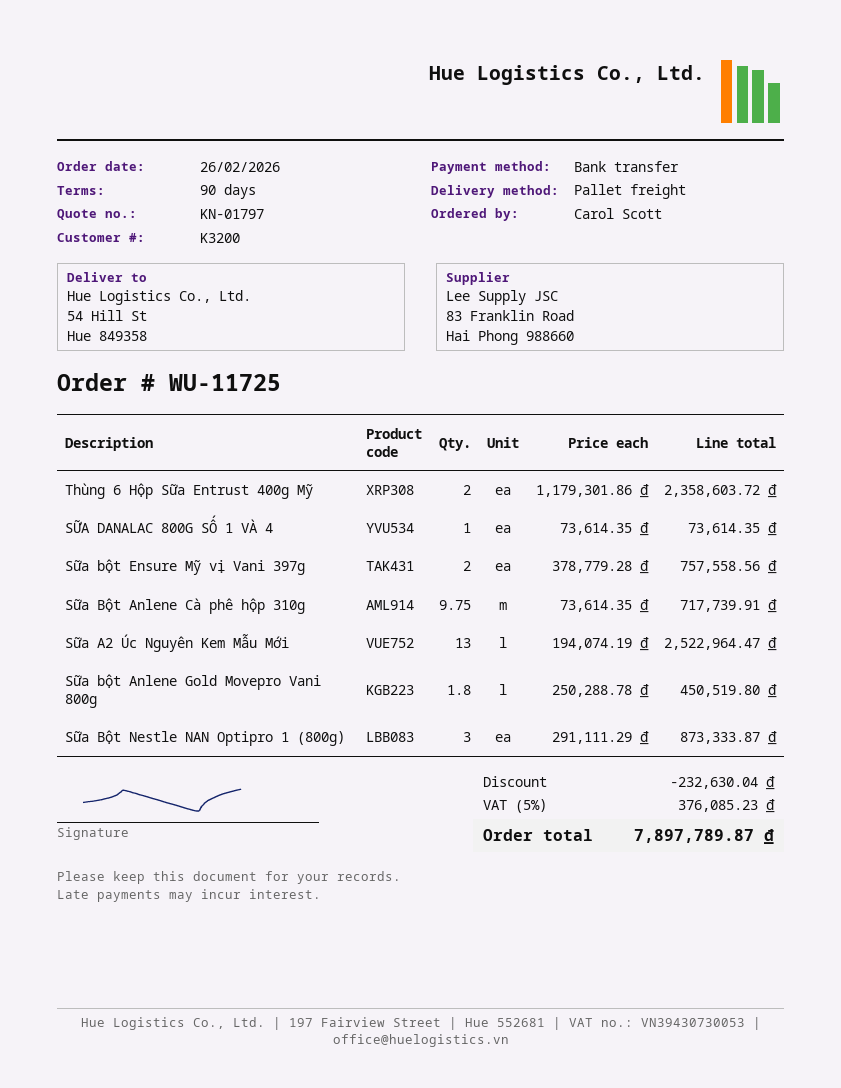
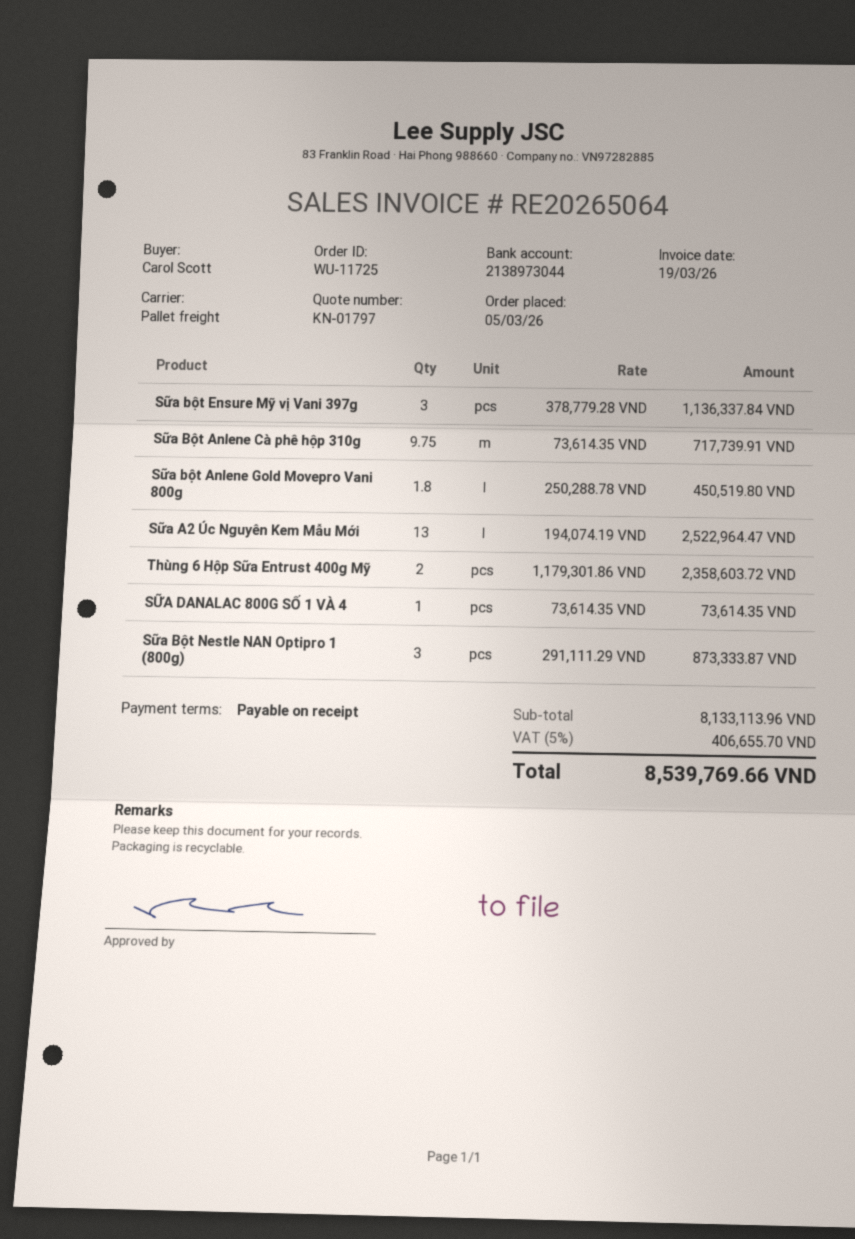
order date: 2026-02-26 -> 2026-03-05
payment terms: 90 days -> on receipt
Sữa bột Ensure Mỹ vị Vani 397g: 2 x 378779.28 = 757558.56 -> 3 x 378779.28 = 1136337.84
discount: 232630.04 -> none
tax: 5% = 376085.23 -> 5% = 406655.70
total: 7897789.87 -> 8539769.66

